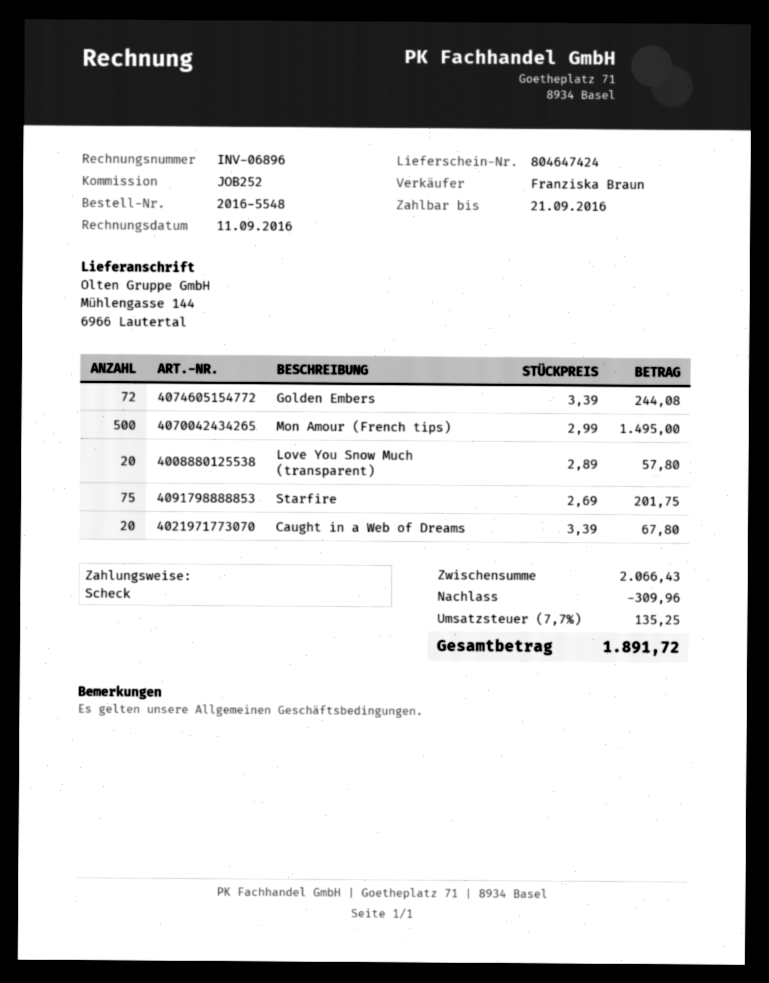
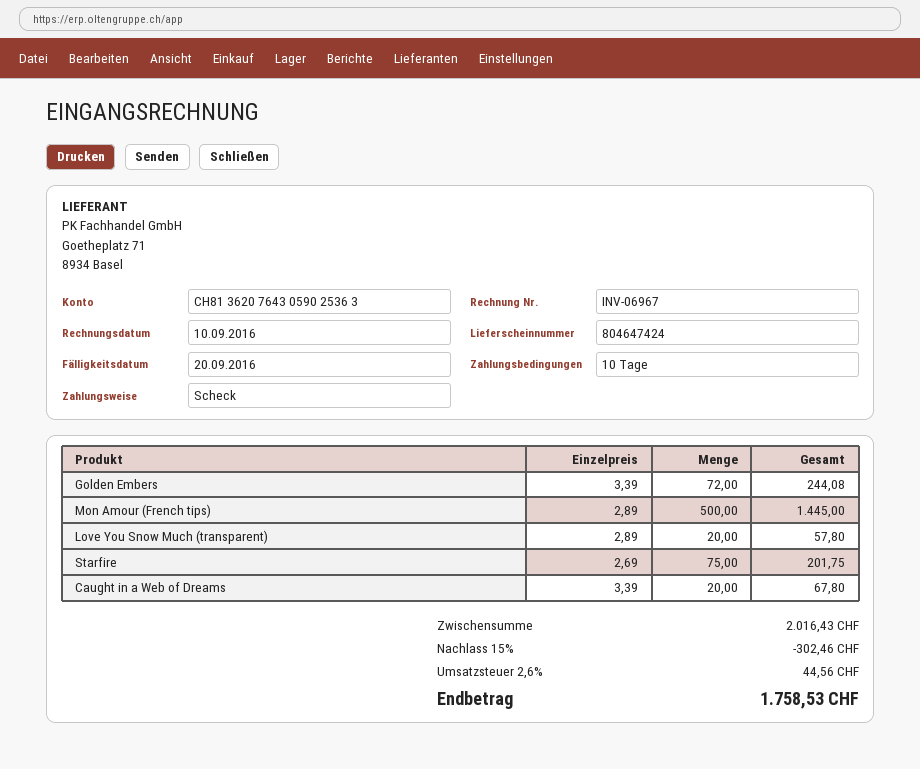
invoice number: INV-06896 -> INV-06967
invoice date: 2016-09-11 -> 2016-09-10
due date: 2016-09-21 -> 2016-09-20
Mon Amour (French tips): 500 x 2.99 = 1495.00 -> 500 x 2.89 = 1445.00
subtotal: 2066.43 -> 2016.43
discount: 309.96 -> 302.46
tax: 7.7% = 135.25 -> 2.6% = 44.56
total: 1891.72 -> 1758.53

